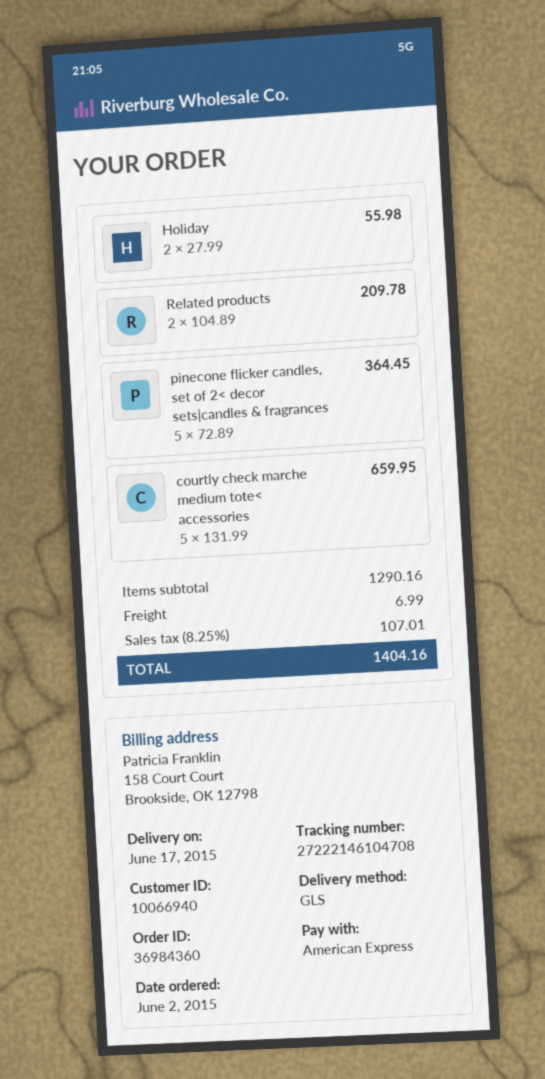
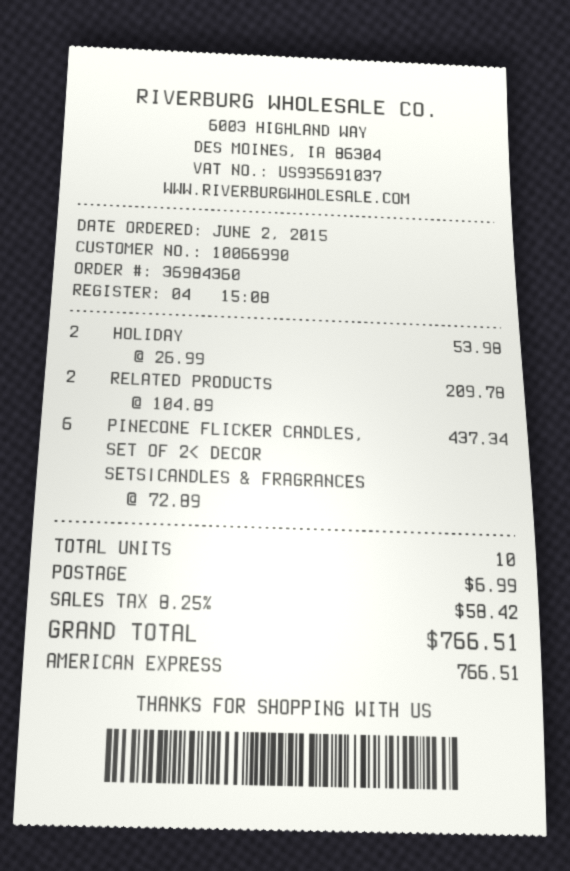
customer number: 10066940 -> 10066990
Holiday: 2 x 27.99 = 55.98 -> 2 x 26.99 = 53.98
pinecone flicker candles, set of 2< decor sets|candles & fragrances: 5 x 72.89 = 364.45 -> 6 x 72.89 = 437.34
courtly check marche medium tote< accessories: 5 x 131.99 = 659.95 -> none
tax: 8.25% = 107.01 -> 8.25% = 58.42
total: 1404.16 -> 766.51

